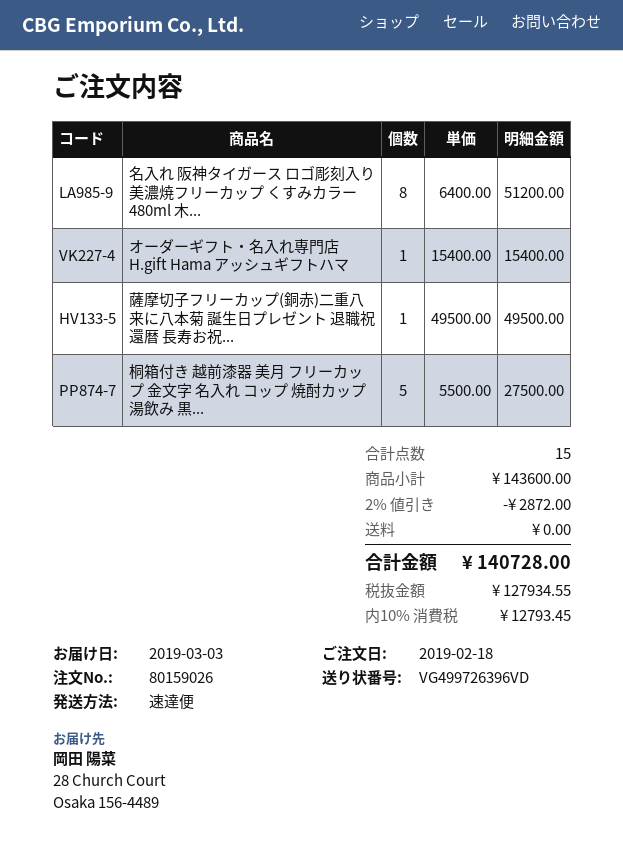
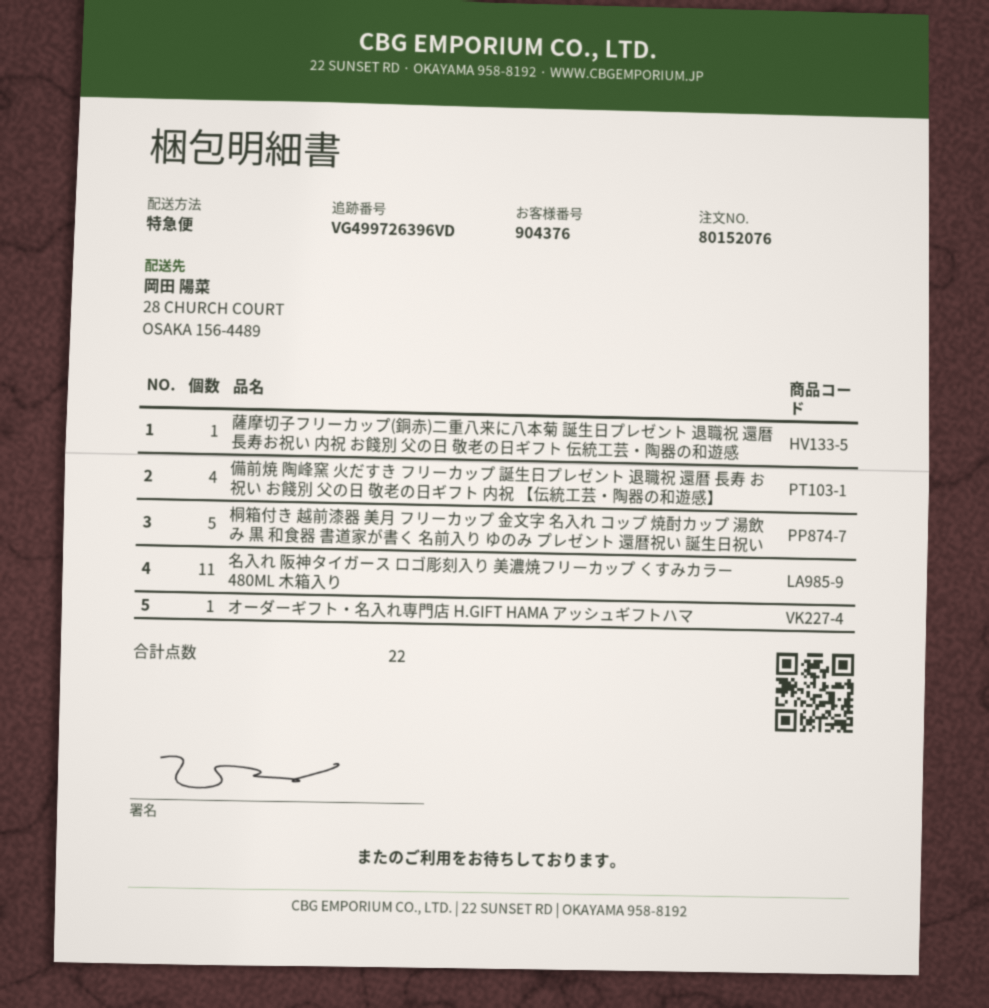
order number: 80159026 -> 80152076
名入れ 阪神タイガース ロゴ彫刻入り 美濃焼フリーカップ くすみカラー 480ml 木...: 8 -> 11
備前焼 陶峰窯 火だすき フリーカップ 誕生日プレゼント 退職祝 還暦 長寿 お祝い お餞別 父の日 敬老の日ギフト 内祝 【伝統工芸・陶器の和遊感】: none -> 4
total quantity: 15 -> 22

